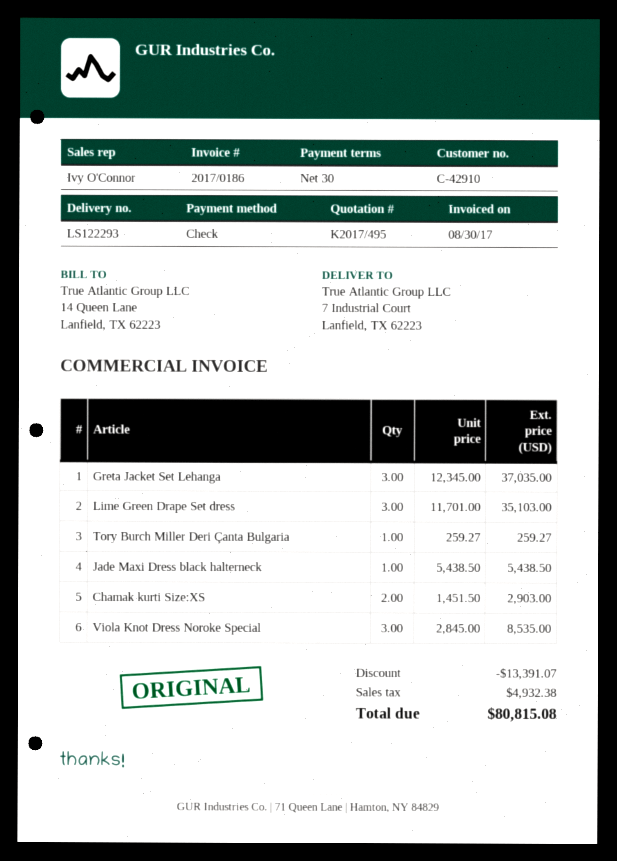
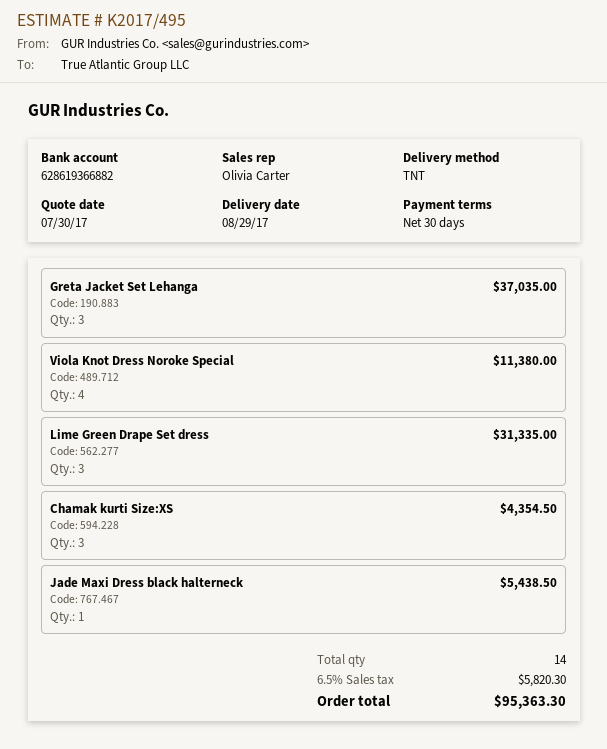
sales rep: Ivy O'Connor -> Olivia Carter
Lime Green Drape Set dress: 3 for 35103.00 -> 3 for 31335.00
Tory Burch Miller Deri Çanta Bulgaria: 1 for 259.27 -> none
Chamak kurti Size:XS: 2 for 2903.00 -> 3 for 4354.50
Viola Knot Dress Noroke Special: 3 for 8535.00 -> 4 for 11380.00
discount: 13391.07 -> none
tax: 4932.38 -> 5820.30
total: 80815.08 -> 95363.30

